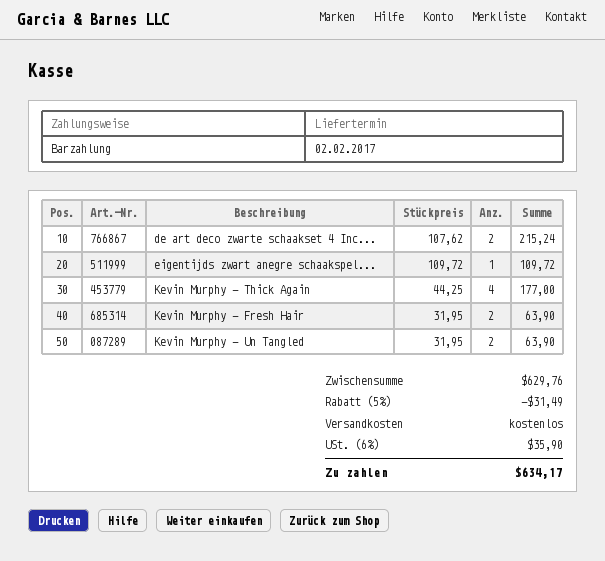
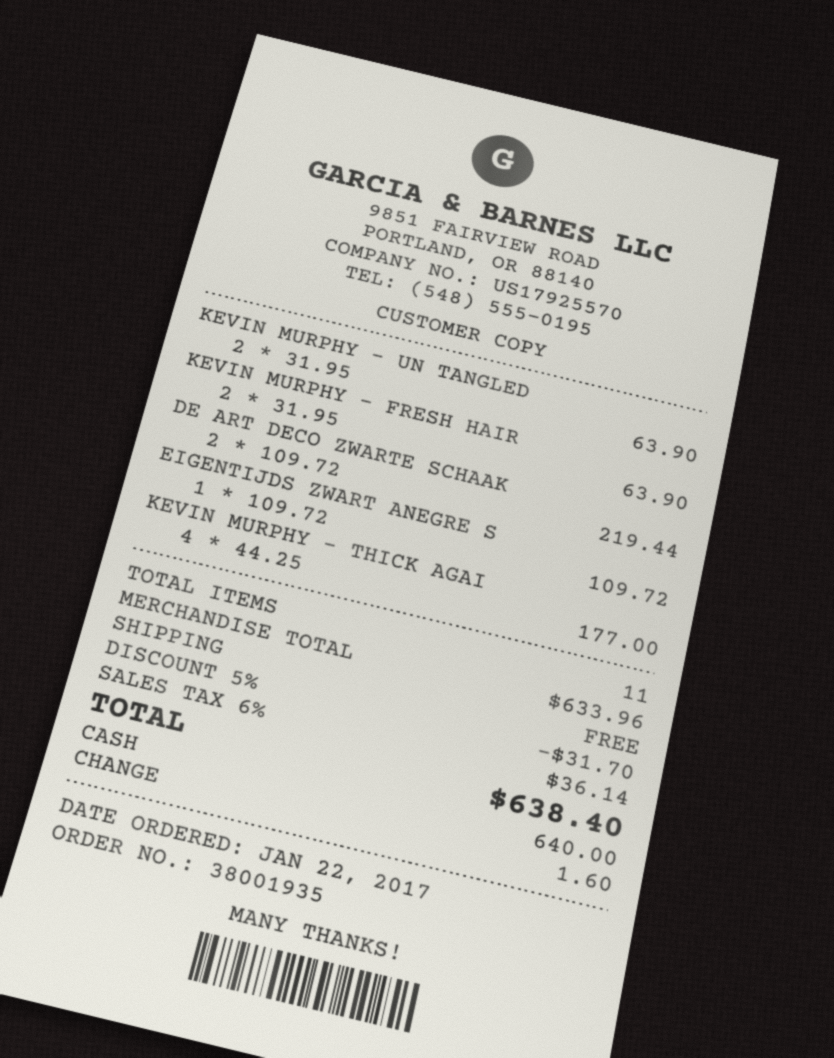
de art deco zwarte schaakset 4 Inc...: 2 x 107.62 = 215.24 -> 2 x 109.72 = 219.44
subtotal: 629.76 -> 633.96
discount: 5% = 31.49 -> 5% = 31.70
tax: 6% = 35.90 -> 6% = 36.14
total: 634.17 -> 638.40

